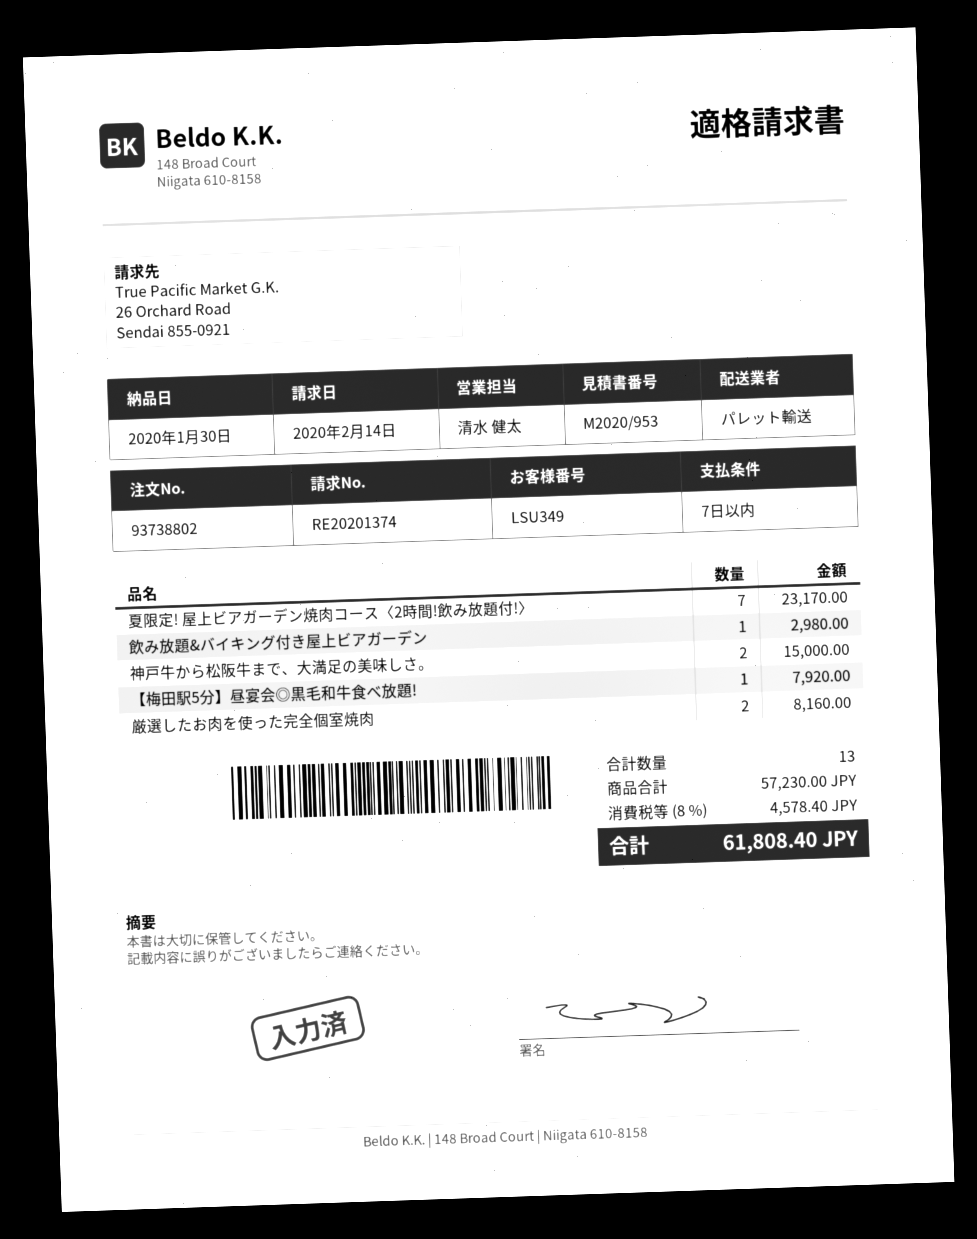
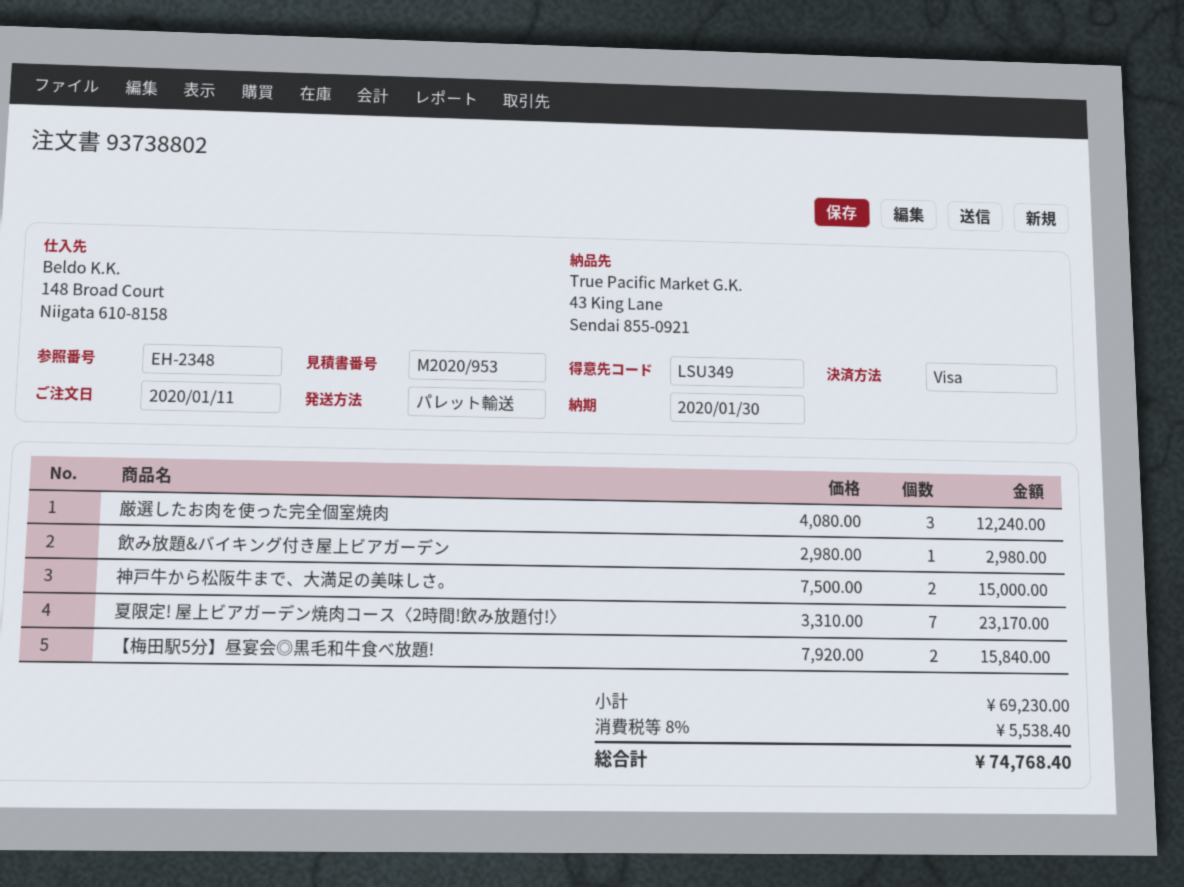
【梅田駅5分】昼宴会◎黒毛和牛食べ放題!: 1 for 7920.00 -> 2 for 15840.00
厳選したお肉を使った完全個室焼肉: 2 for 8160.00 -> 3 for 12240.00
subtotal: 57230.00 -> 69230.00
tax: 8% = 4578.40 -> 8% = 5538.40
total: 61808.40 -> 74768.40

